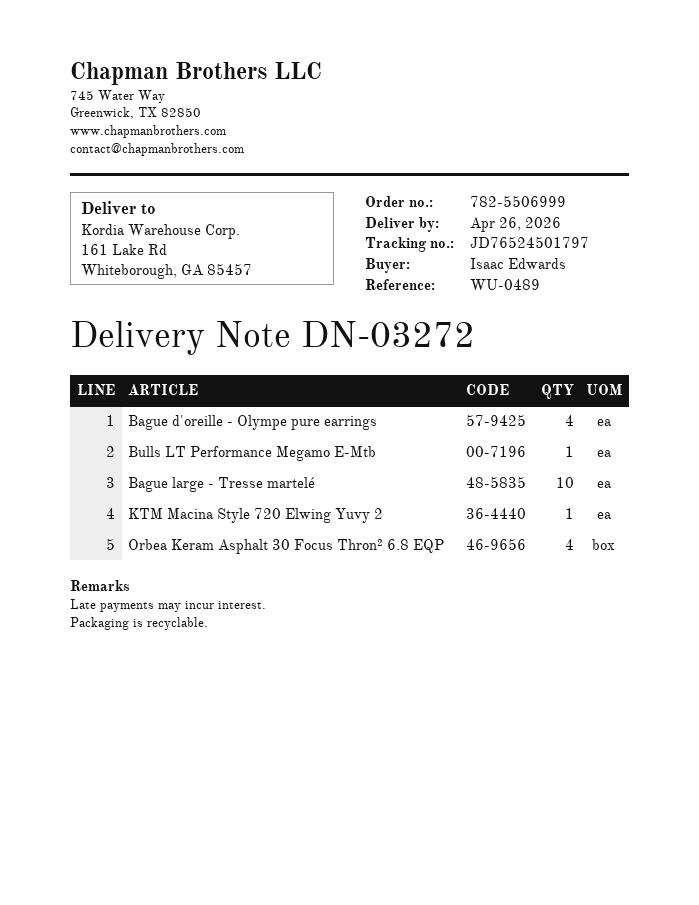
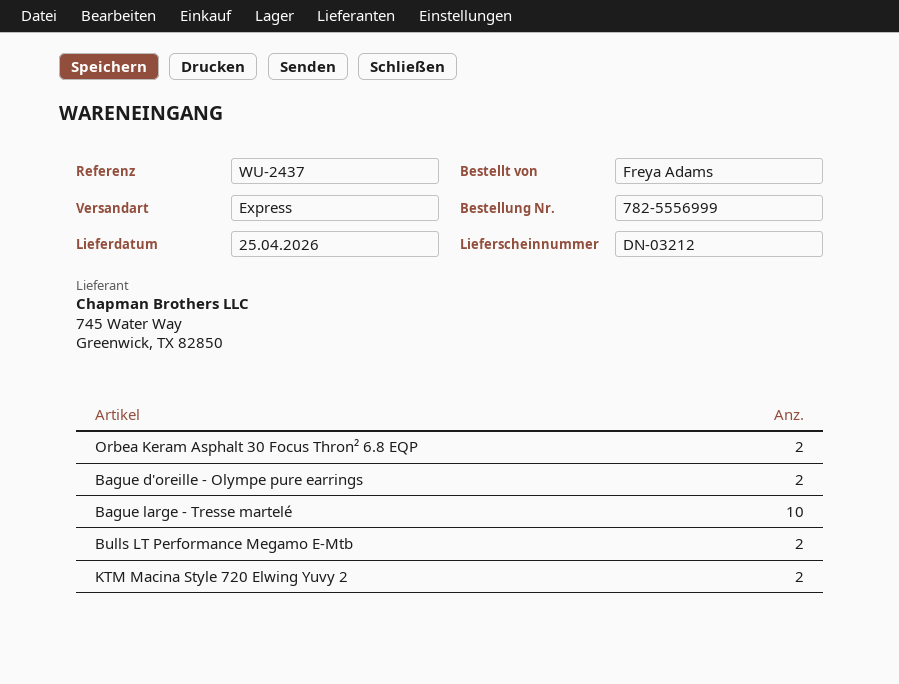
order number: 782-5506999 -> 782-5556999
delivery note number: DN-03272 -> DN-03212
delivery date: 2026-04-26 -> 2026-04-25
reference: WU-0489 -> WU-2437
ordered by: Isaac Edwards -> Freya Adams
Bague d'oreille - Olympe pure earrings: 4 -> 2
Bulls LT Performance Megamo E-Mtb: 1 -> 2
KTM Macina Style 720 Elwing Yuvy 2: 1 -> 2
Orbea Keram Asphalt 30 Focus Thron² 6.8 EQP: 4 -> 2

